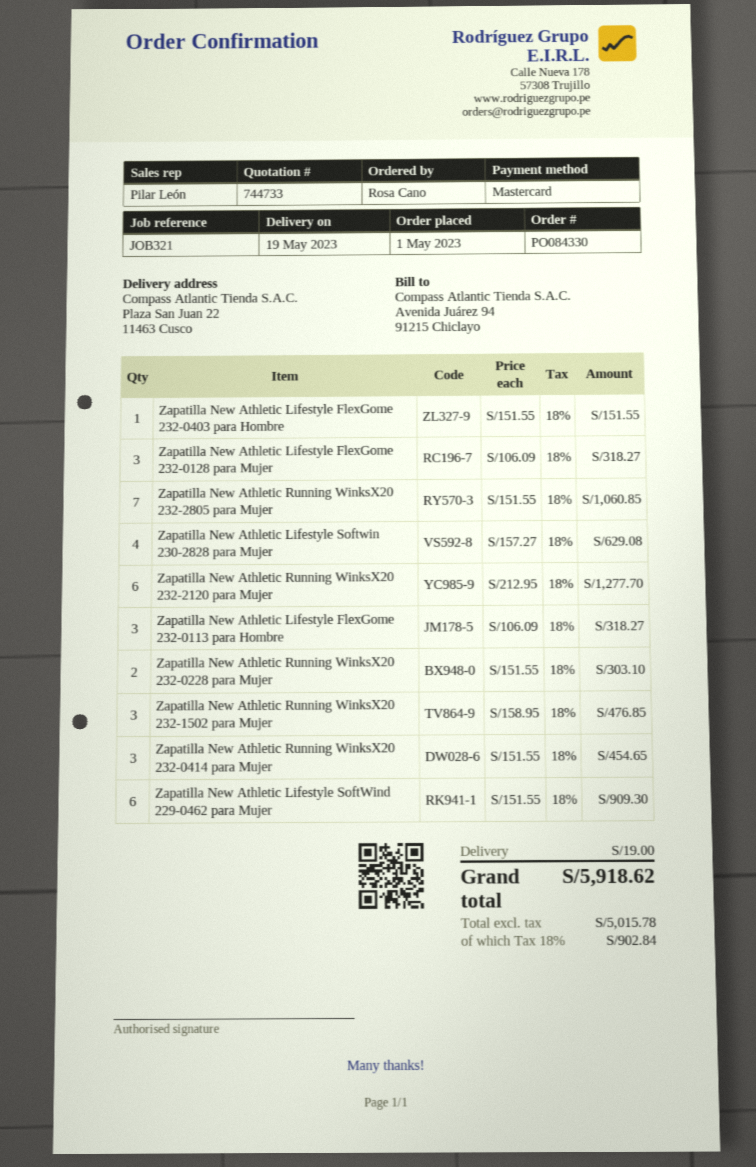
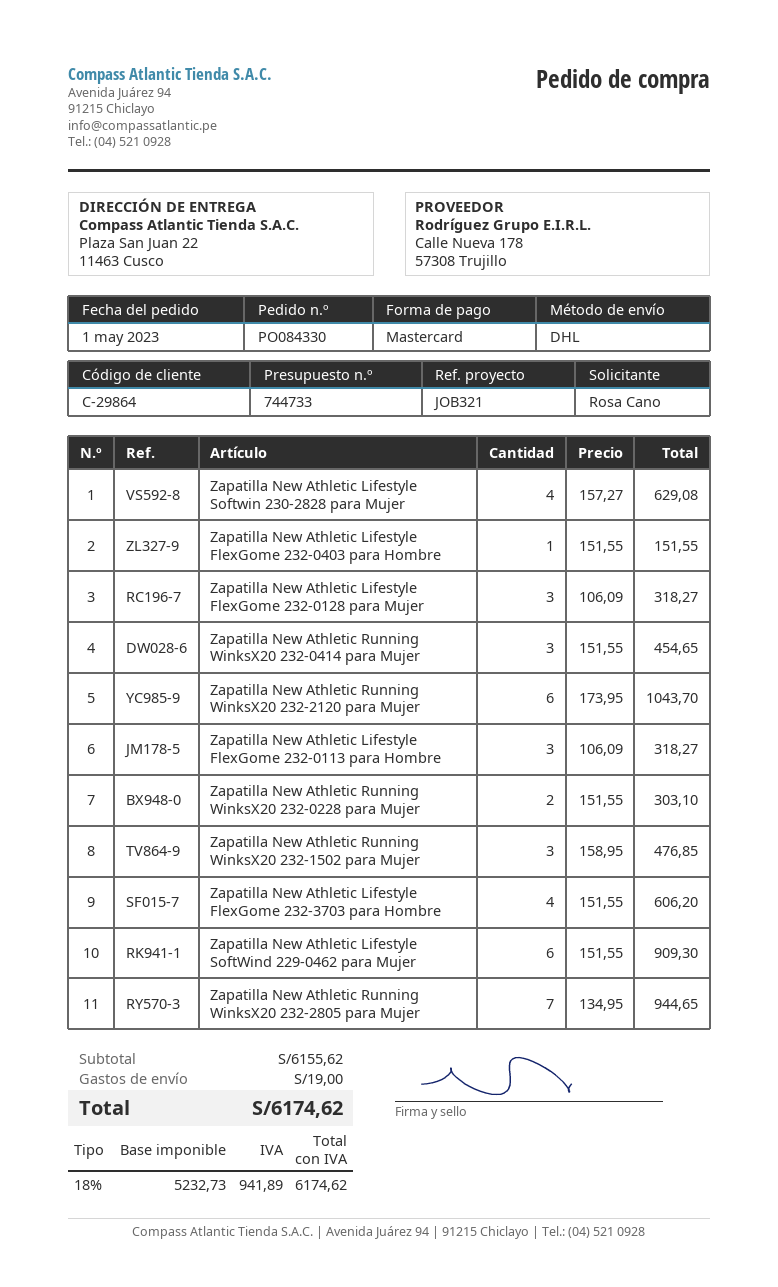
Zapatilla New Athletic Running WinksX20 232-2805 para Mujer: 7 x 151.55 = 1060.85 -> 7 x 134.95 = 944.65
Zapatilla New Athletic Running WinksX20 232-2120 para Mujer: 6 x 212.95 = 1277.70 -> 6 x 173.95 = 1043.70
Zapatilla New Athletic Lifestyle FlexGome 232-3703 para Hombre: none -> 4 x 151.55 = 606.20
net: 5015.78 -> 5232.73
tax: 18% = 902.84 -> 18% = 941.89
total: 5918.62 -> 6174.62

